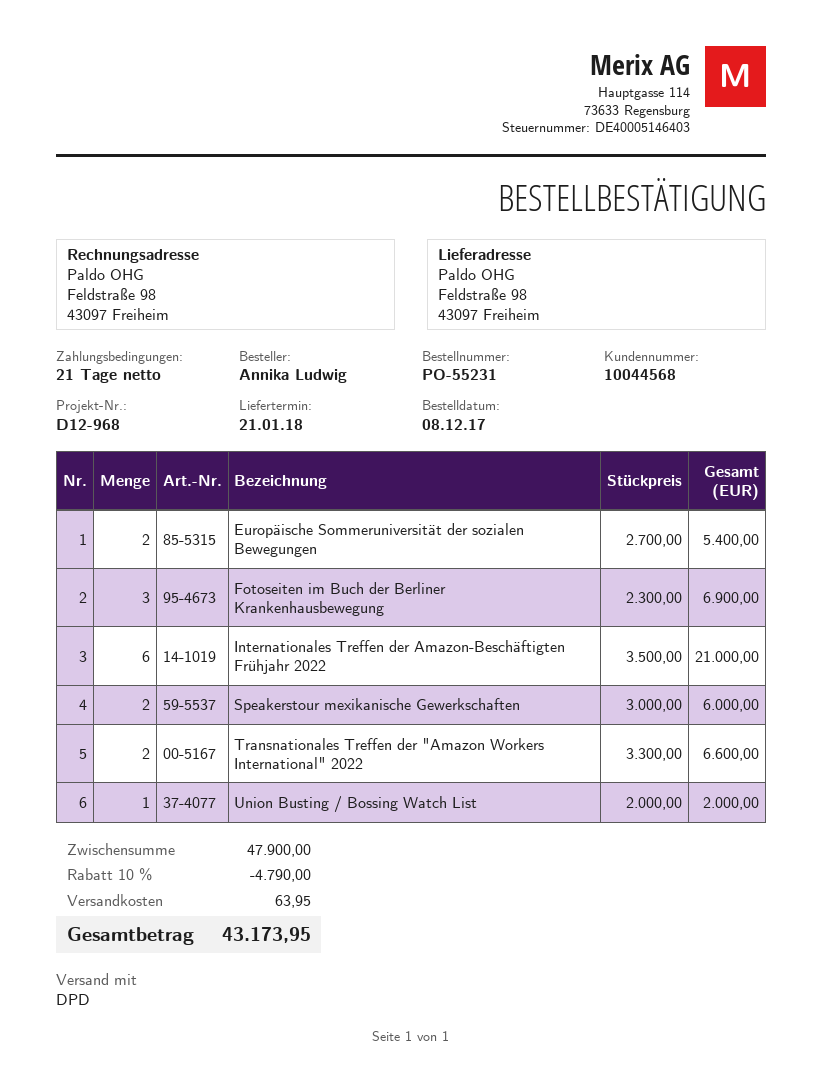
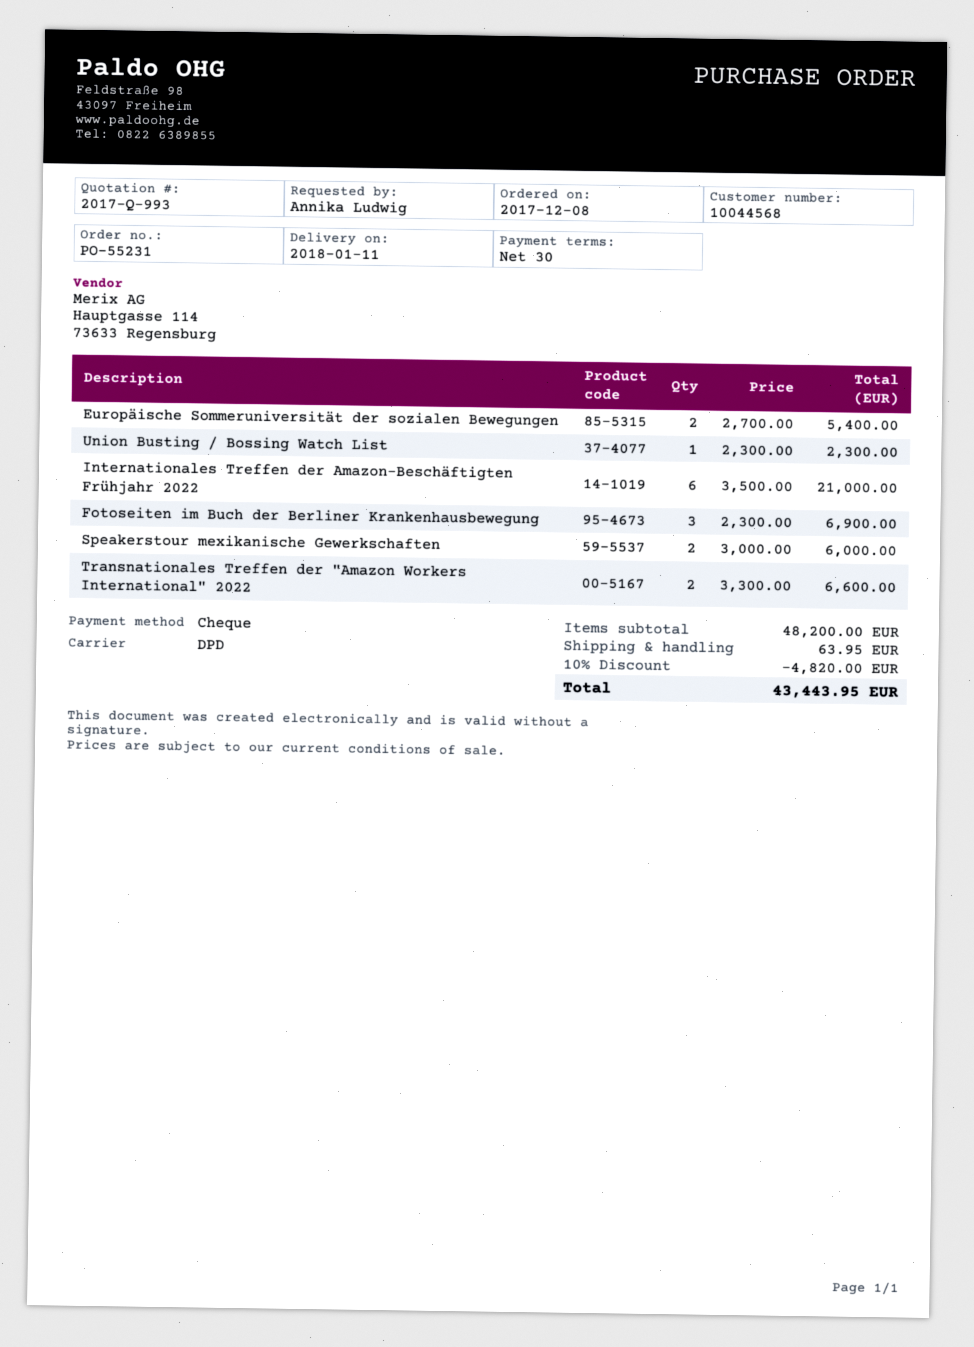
delivery date: 2018-01-21 -> 2018-01-11
payment terms: 21 days -> 30 days
Union Busting / Bossing Watch List: 1 x 2000.00 = 2000.00 -> 1 x 2300.00 = 2300.00
subtotal: 47900.00 -> 48200.00
discount: 10% = 4790.00 -> 10% = 4820.00
total: 43173.95 -> 43443.95

